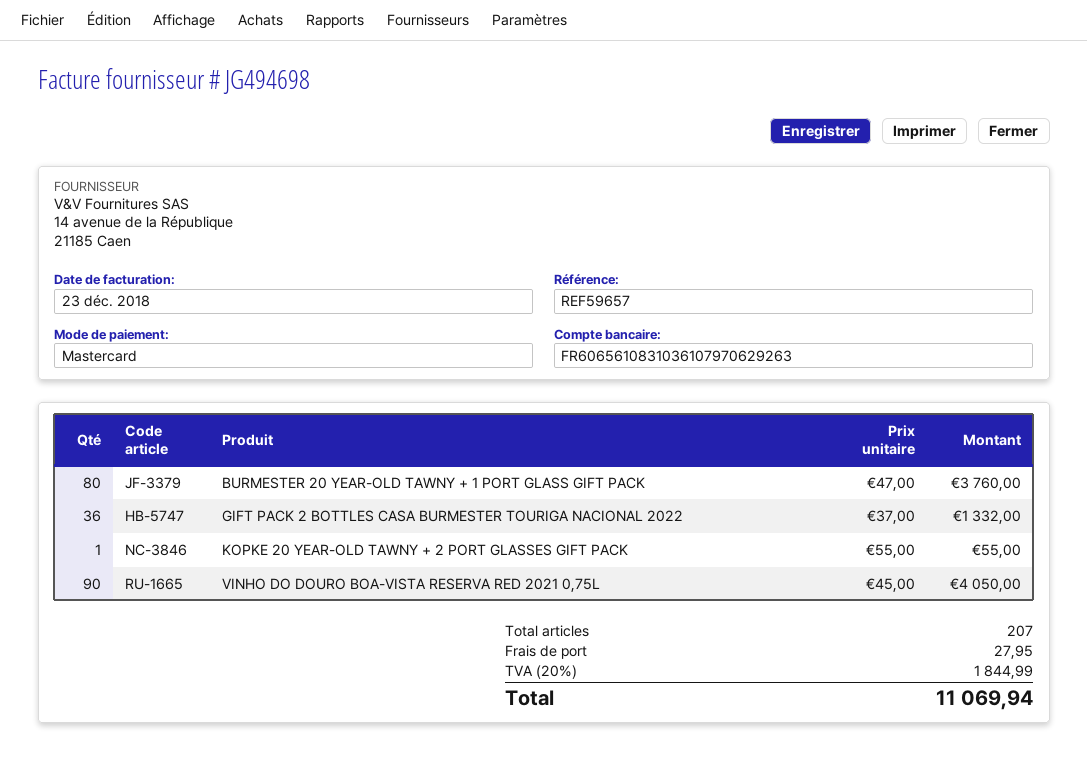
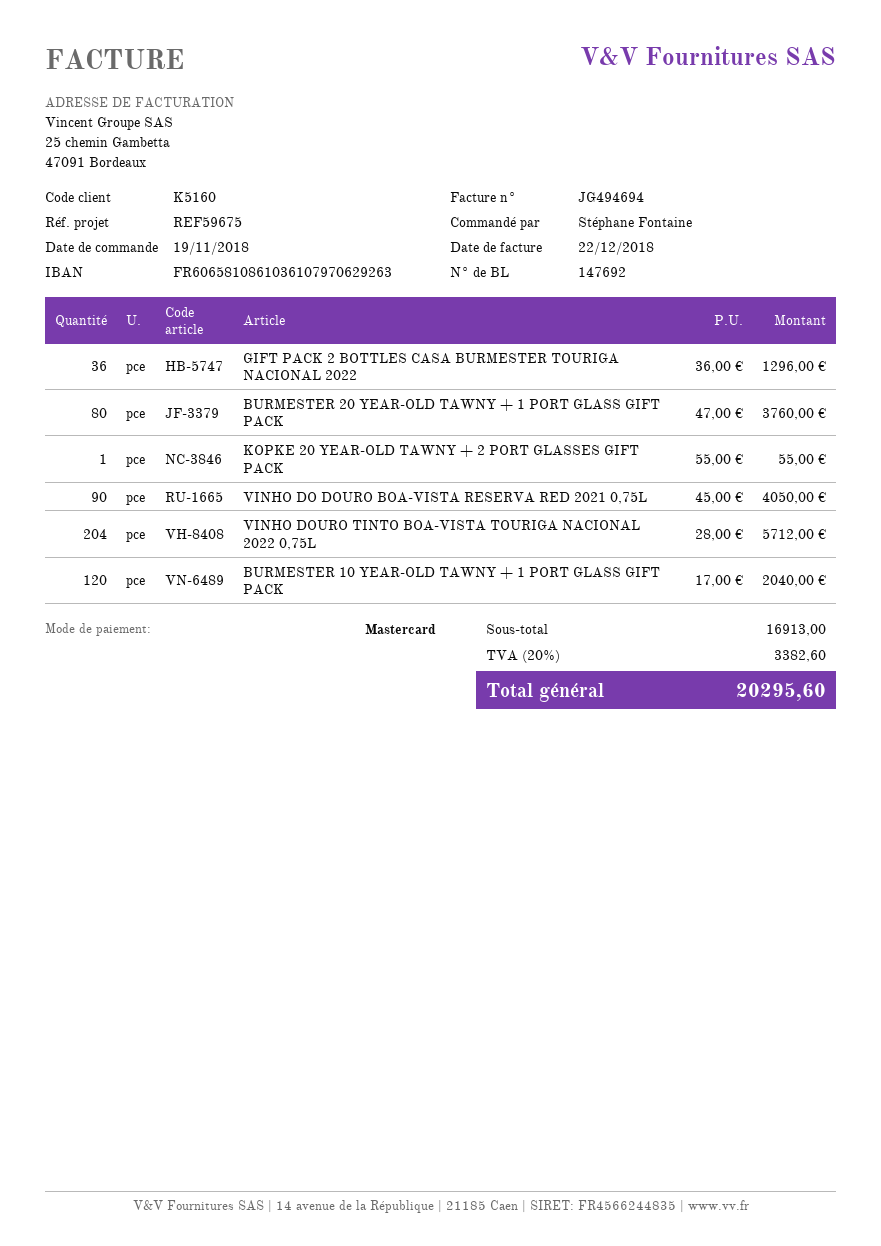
invoice number: JG494698 -> JG494694
invoice date: 2018-12-23 -> 2018-12-22
reference: REF59657 -> REF59675
bank account: FR6065610831036107970629263 -> FR6065810861036107970629263
GIFT PACK 2 BOTTLES CASA BURMESTER TOURIGA NACIONAL 2022: 36 x 37.00 = 1332.00 -> 36 x 36.00 = 1296.00
VINHO DOURO TINTO BOA-VISTA TOURIGA NACIONAL 2022 0,75L: none -> 204 x 28.00 = 5712.00
BURMESTER 10 YEAR-OLD TAWNY + 1 PORT GLASS GIFT PACK: none -> 120 x 17.00 = 2040.00
shipping: 27.95 -> none
tax: 20% = 1844.99 -> 20% = 3382.60
total: 11069.94 -> 20295.60

